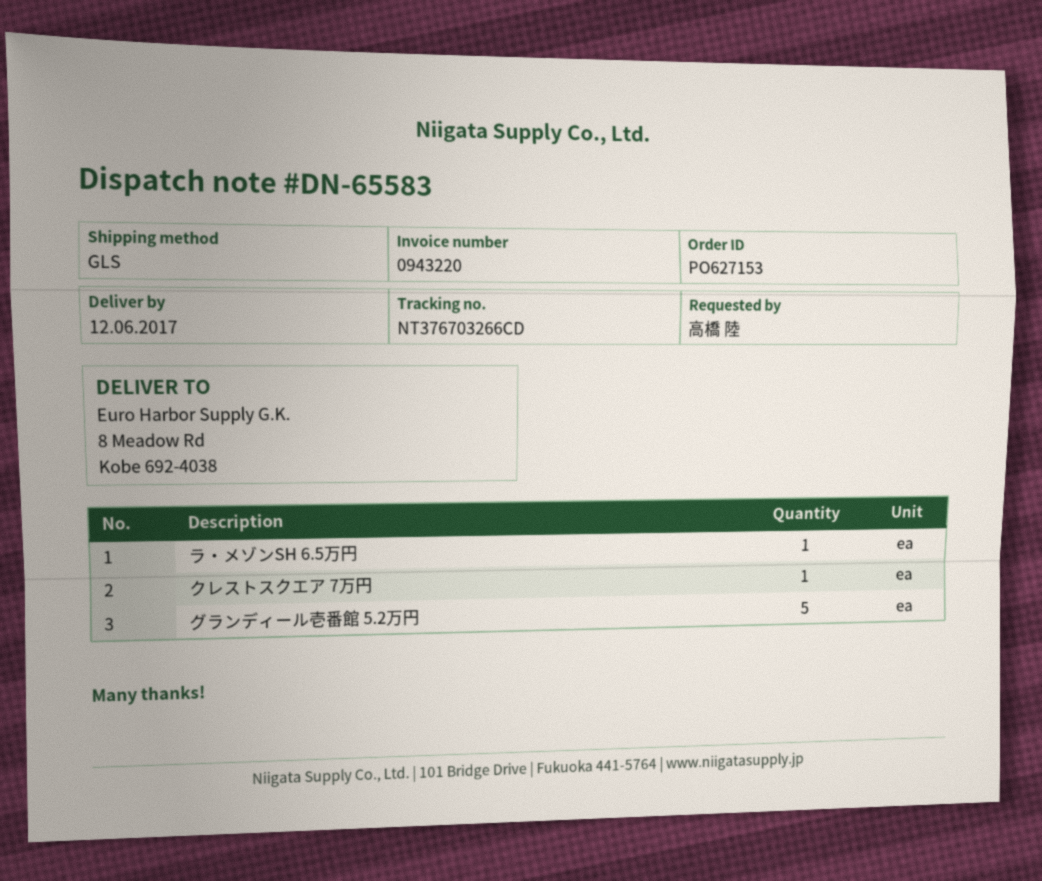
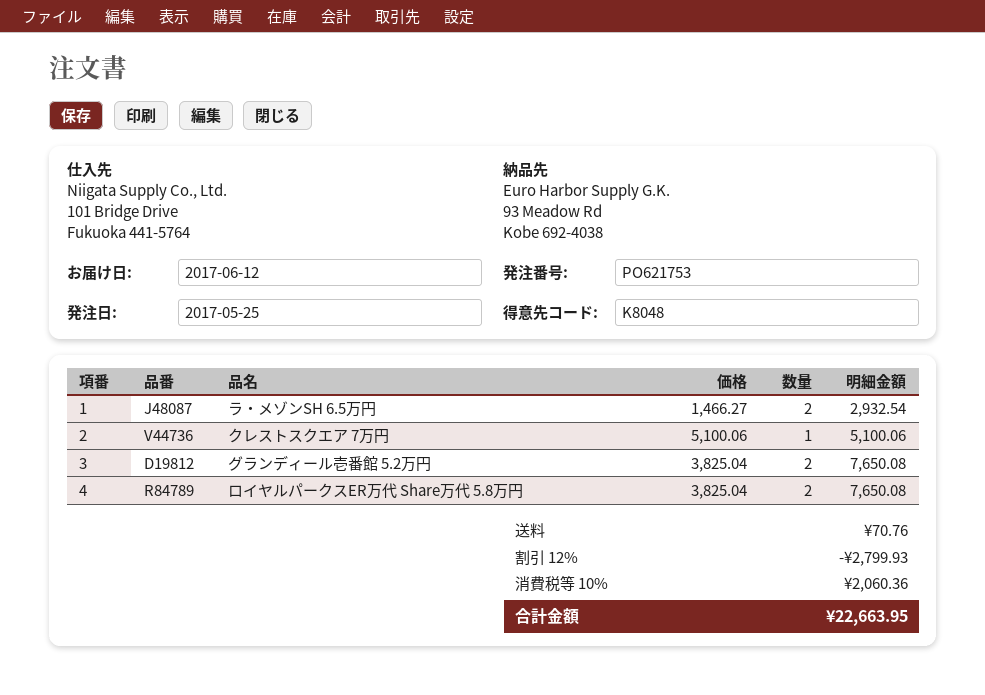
order number: PO627153 -> PO621753
ship to: 8 Meadow Rd, Kobe 692-4038 -> 93 Meadow Rd, Kobe 692-4038
ラ・メゾンSH 6.5万円: 1 -> 2
グランディール壱番館 5.2万円: 5 -> 2
ロイヤルパークスER万代 Share万代 5.8万円: none -> 2

